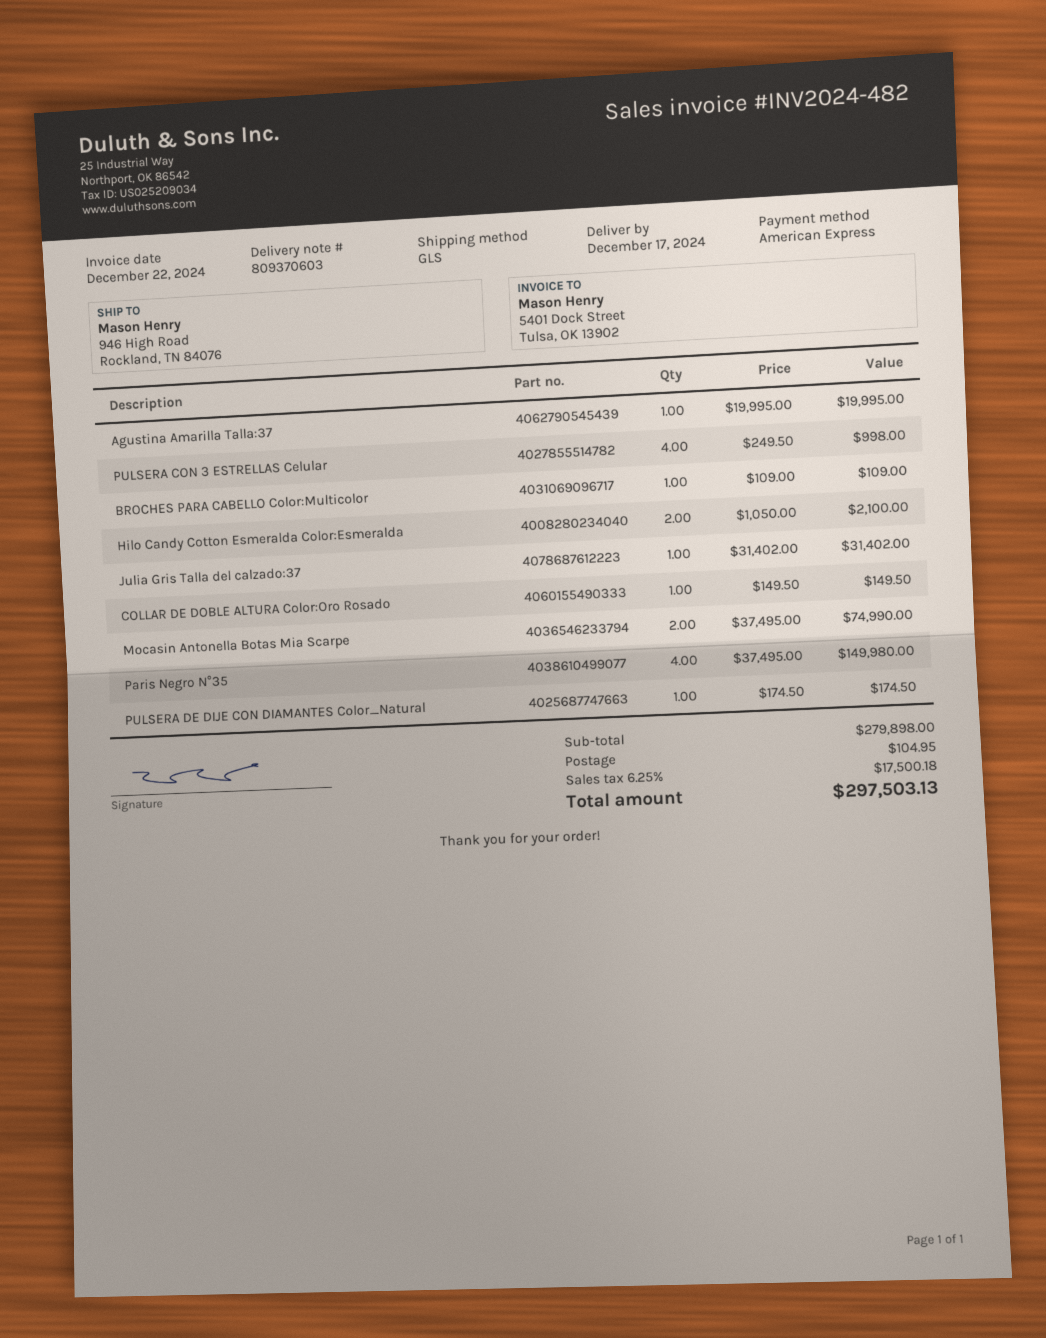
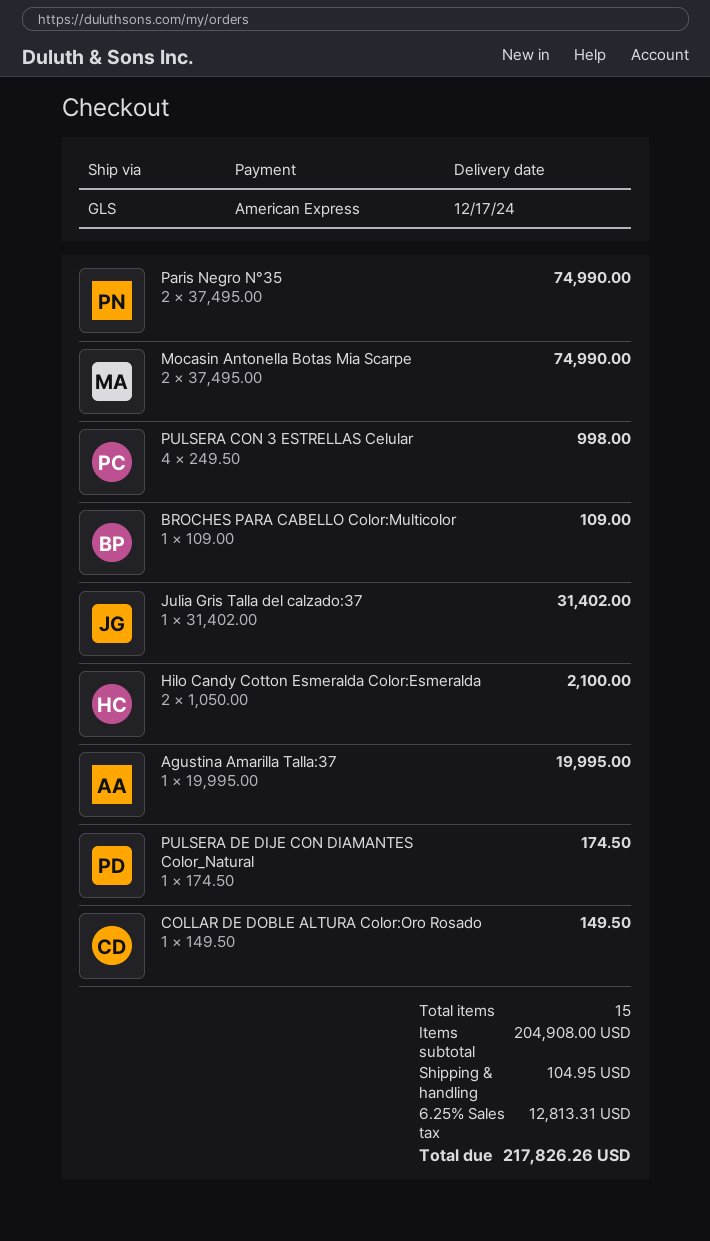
Paris Negro N°35: 4 x 37495.00 = 149980.00 -> 2 x 37495.00 = 74990.00
subtotal: 279898.00 -> 204908.00
tax: 6.25% = 17500.18 -> 6.25% = 12813.31
total: 297503.13 -> 217826.26

